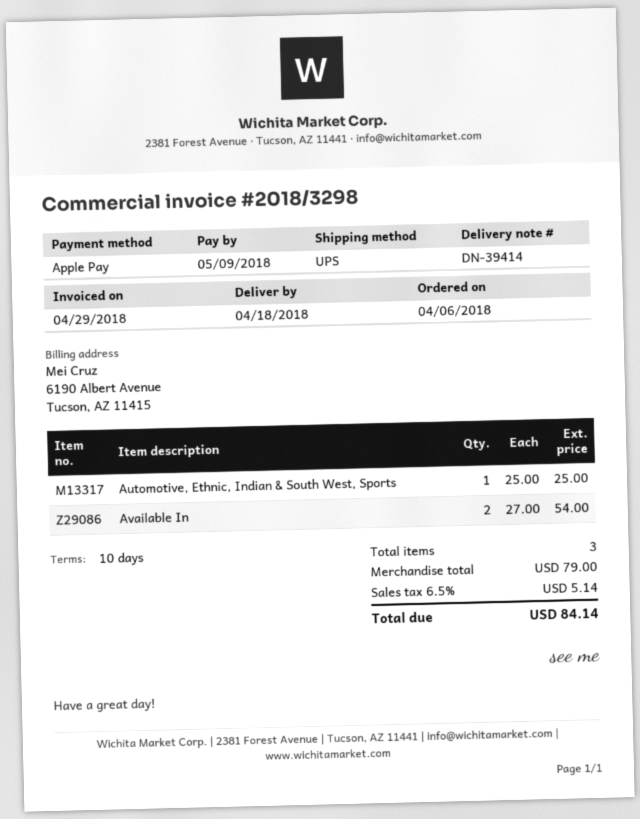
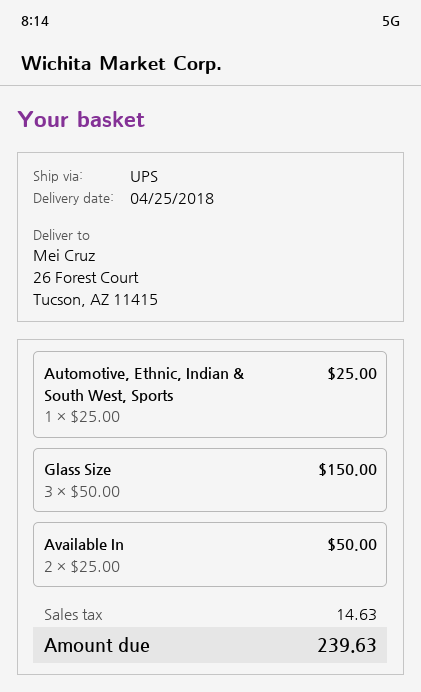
delivery date: 2018-04-18 -> 2018-04-25
Available In: 2 x 27.00 = 54.00 -> 2 x 25.00 = 50.00
Glass Size: none -> 3 x 50.00 = 150.00
tax: 5.14 -> 14.63
total: 84.14 -> 239.63

